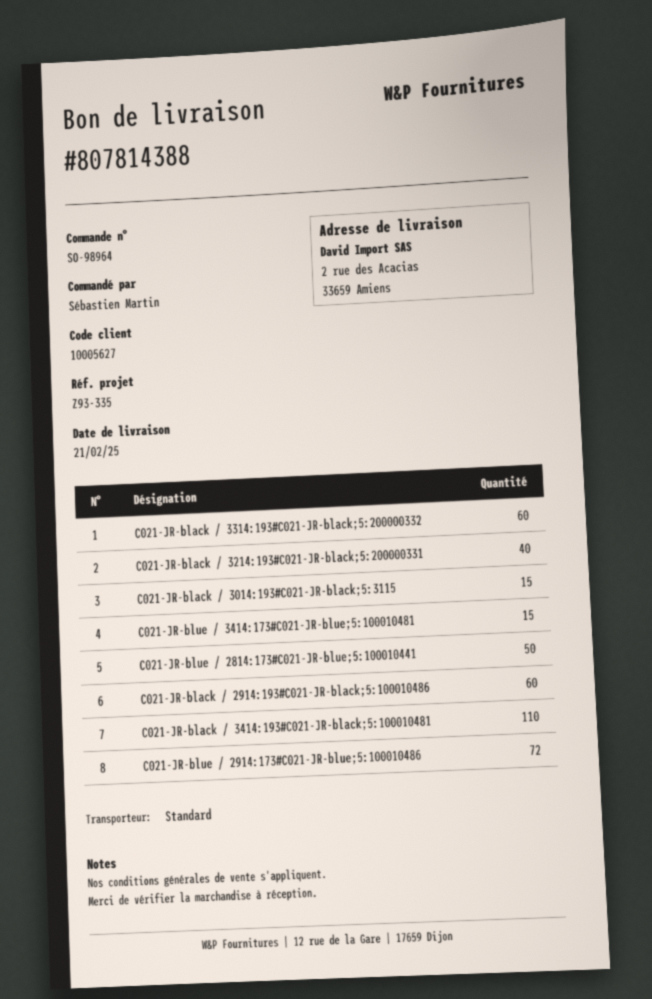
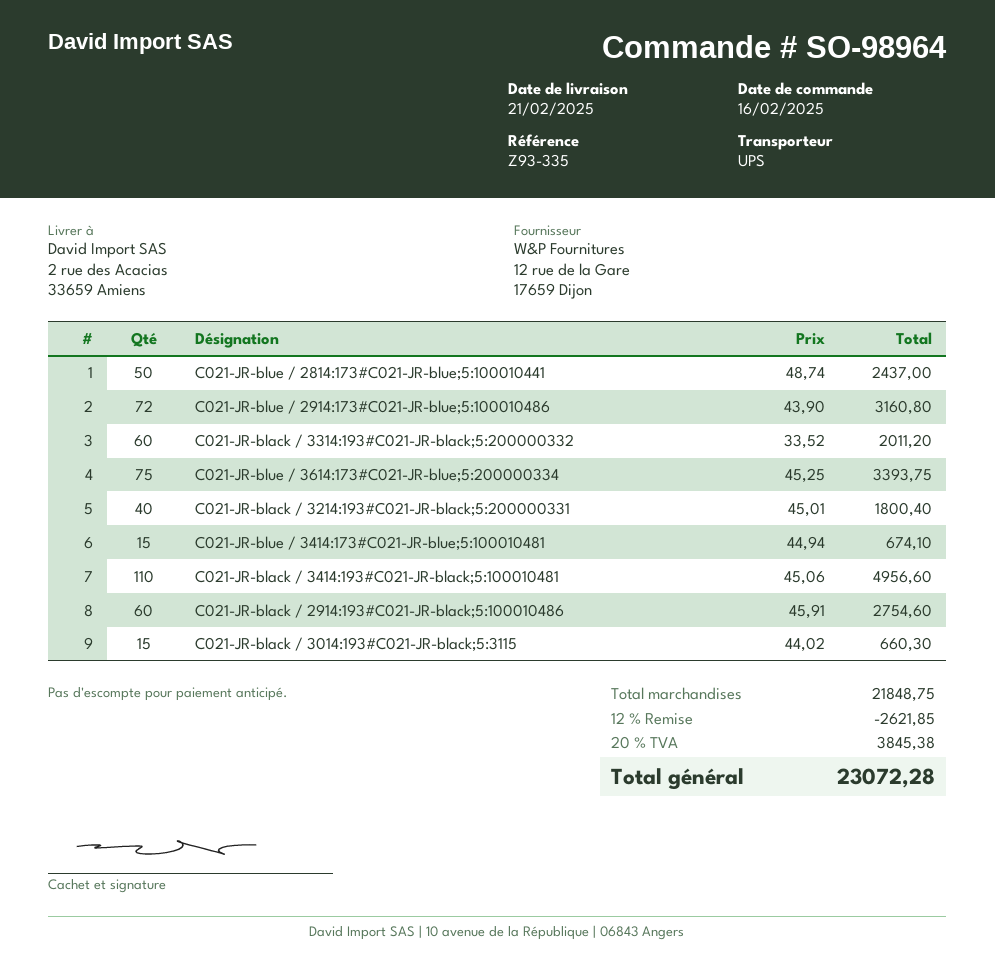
shipping method: standard -> UPS
C021-JR-blue / 3614:173#C021-JR-blue;5:200000334: none -> 75

